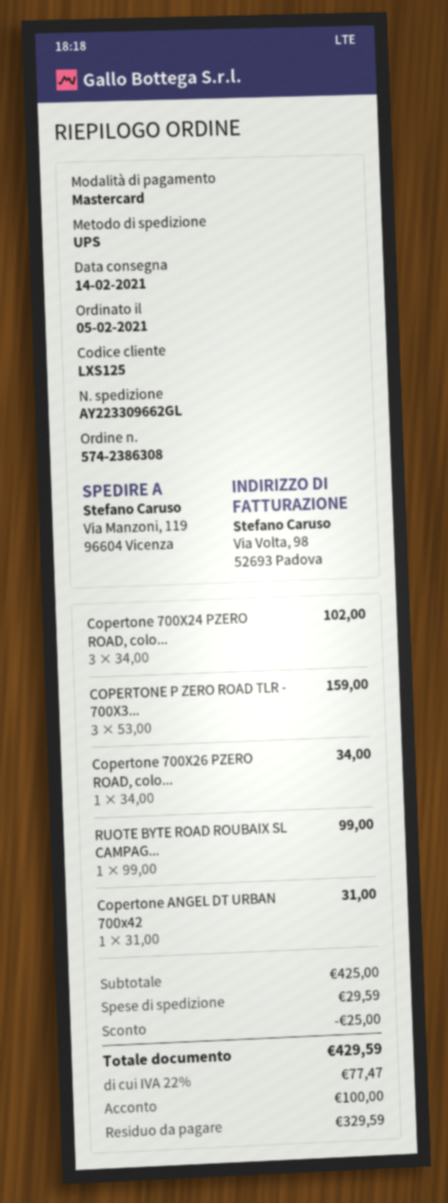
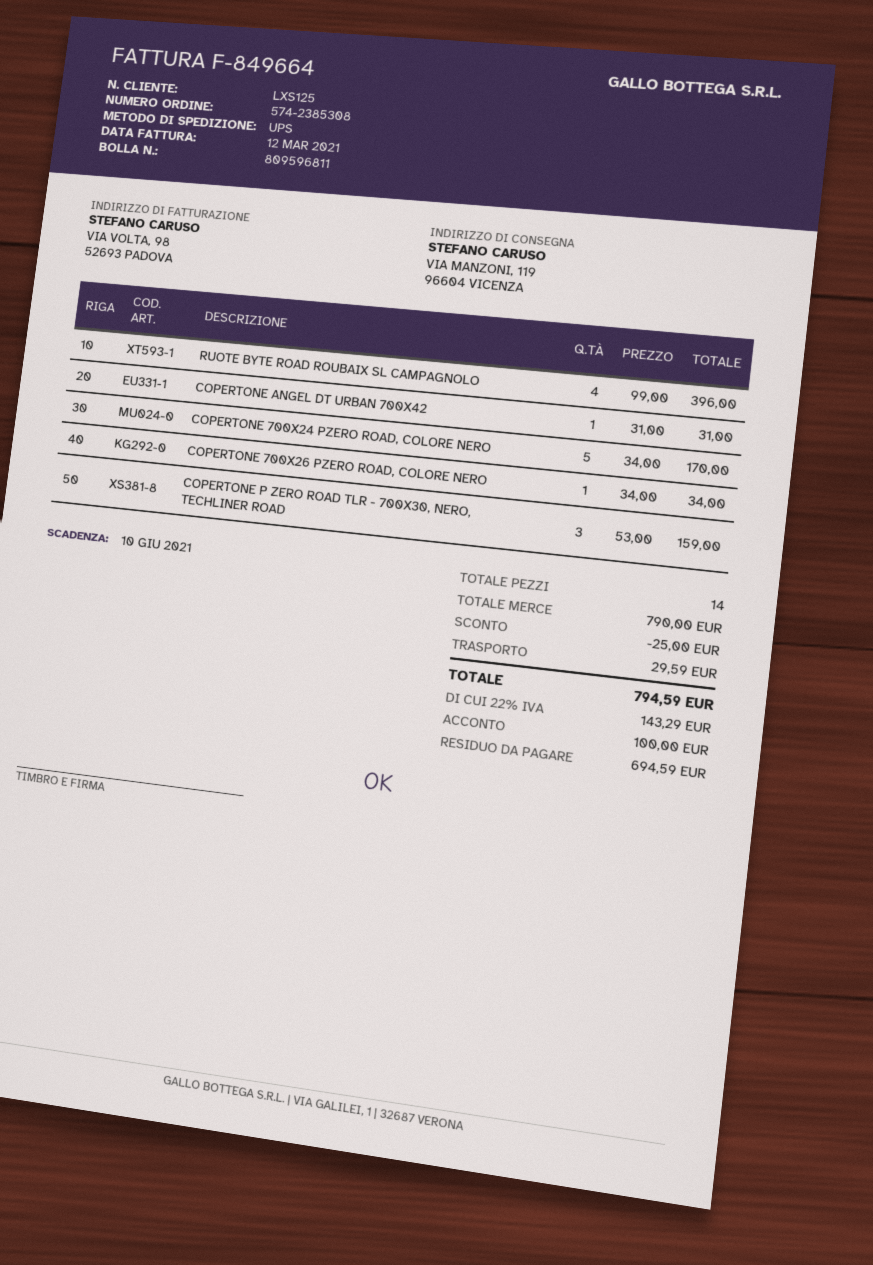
order number: 574-2386308 -> 574-2385308
Copertone 700X24 PZERO ROAD, colo...: 3 x 34.00 = 102.00 -> 5 x 34.00 = 170.00
RUOTE BYTE ROAD ROUBAIX SL CAMPAG...: 1 x 99.00 = 99.00 -> 4 x 99.00 = 396.00
subtotal: 425.00 -> 790.00
tax: 22% = 77.47 -> 22% = 143.29
total: 429.59 -> 794.59
balance: 329.59 -> 694.59

